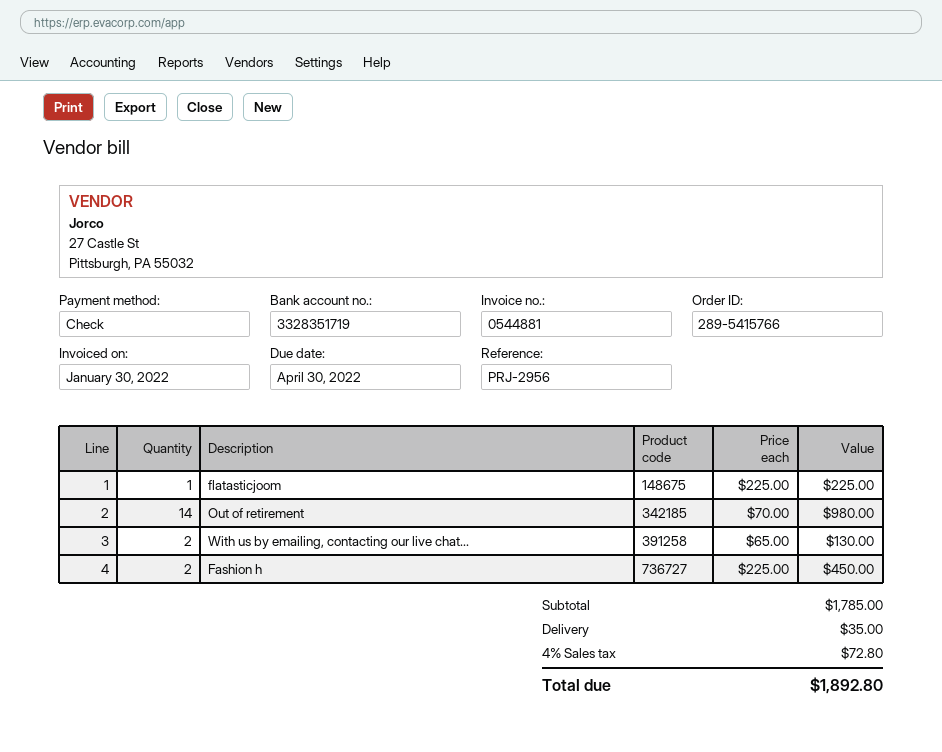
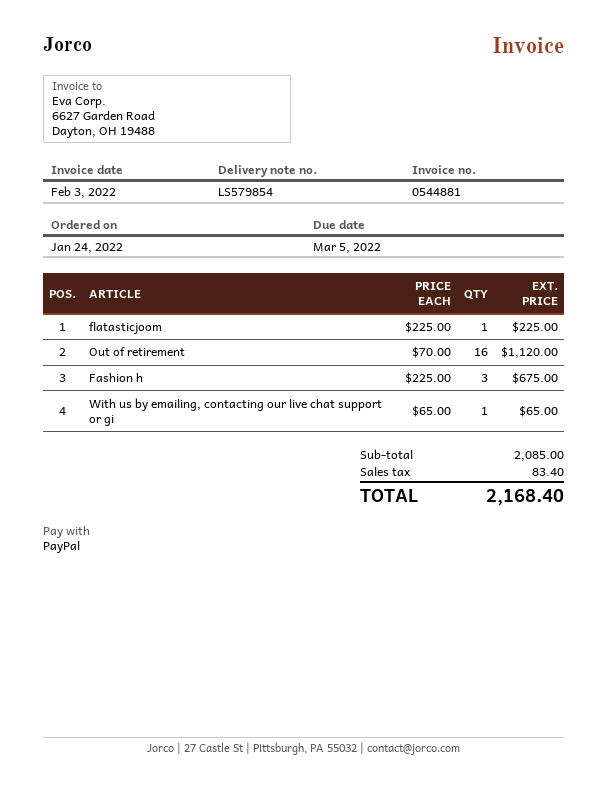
invoice date: 2022-01-30 -> 2022-02-03
due date: 2022-04-30 -> 2022-03-05
payment method: cheque -> PayPal
Out of retirement: 14 x 70.00 = 980.00 -> 16 x 70.00 = 1120.00
With us by emailing, contacting our live chat...: 2 x 65.00 = 130.00 -> 1 x 65.00 = 65.00
Fashion h: 2 x 225.00 = 450.00 -> 3 x 225.00 = 675.00
subtotal: 1785.00 -> 2085.00
shipping: 35.00 -> none
tax: 72.80 -> 83.40
total: 1892.80 -> 2168.40

